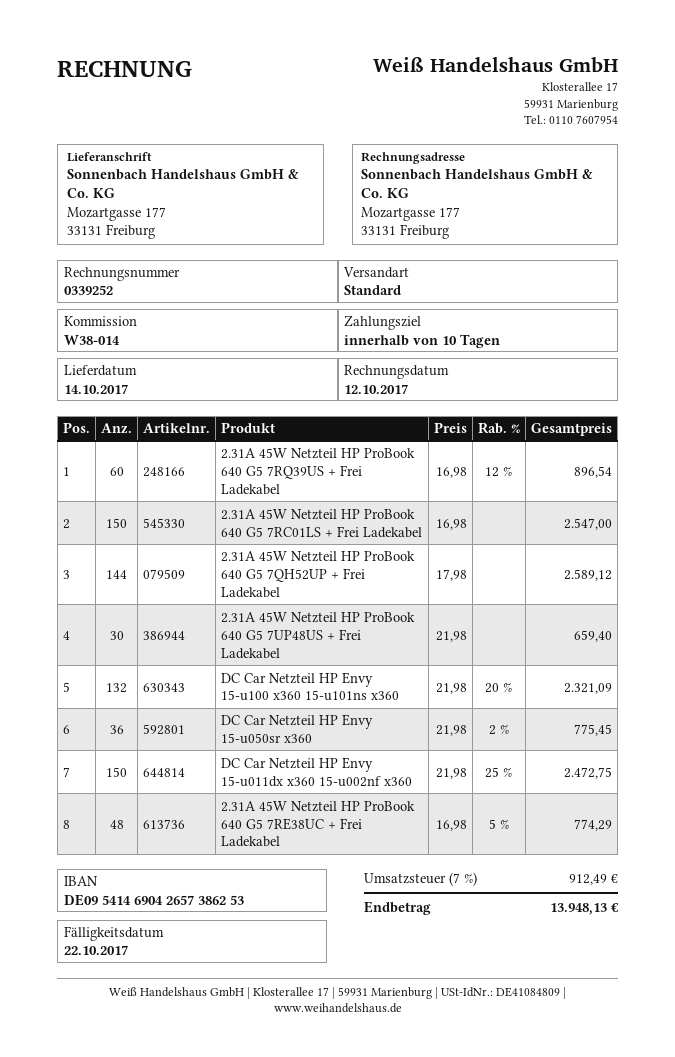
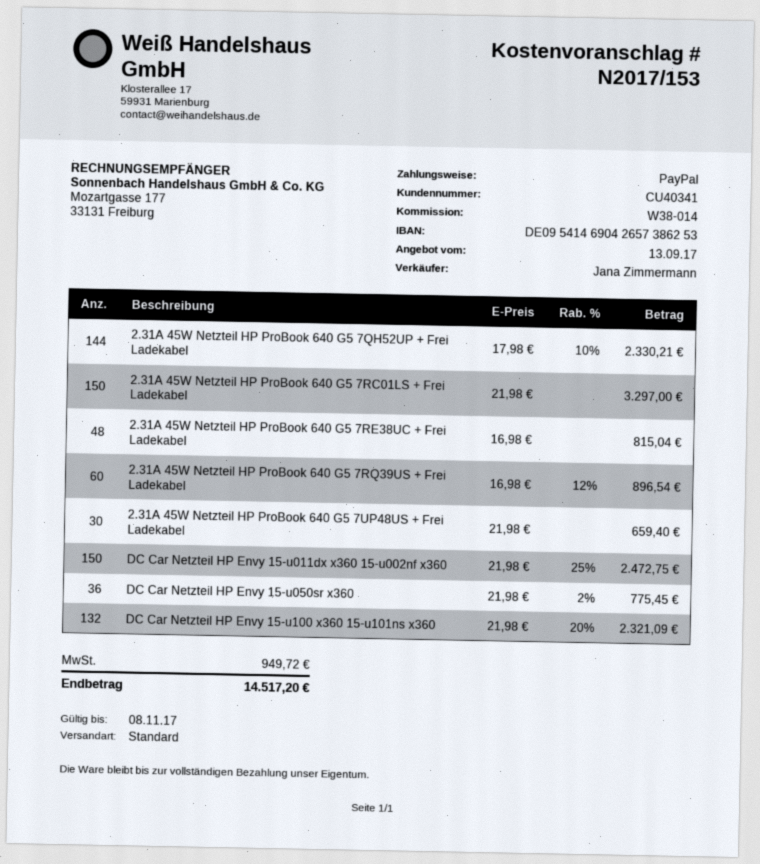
2.31A 45W Netzteil HP ProBook 640 G5 7RC01LS + Frei Ladekabel: 150 x 16.98 = 2547.00 -> 150 x 21.98 = 3297.00
2.31A 45W Netzteil HP ProBook 640 G5 7QH52UP + Frei Ladekabel: 144 x 17.98 = 2589.12 -> 144 x 17.98 - 10% = 2330.21
2.31A 45W Netzteil HP ProBook 640 G5 7RE38UC + Frei Ladekabel: 48 x 16.98 - 5% = 774.29 -> 48 x 16.98 = 815.04
tax: 912.49 -> 949.72
total: 13948.13 -> 14517.20

